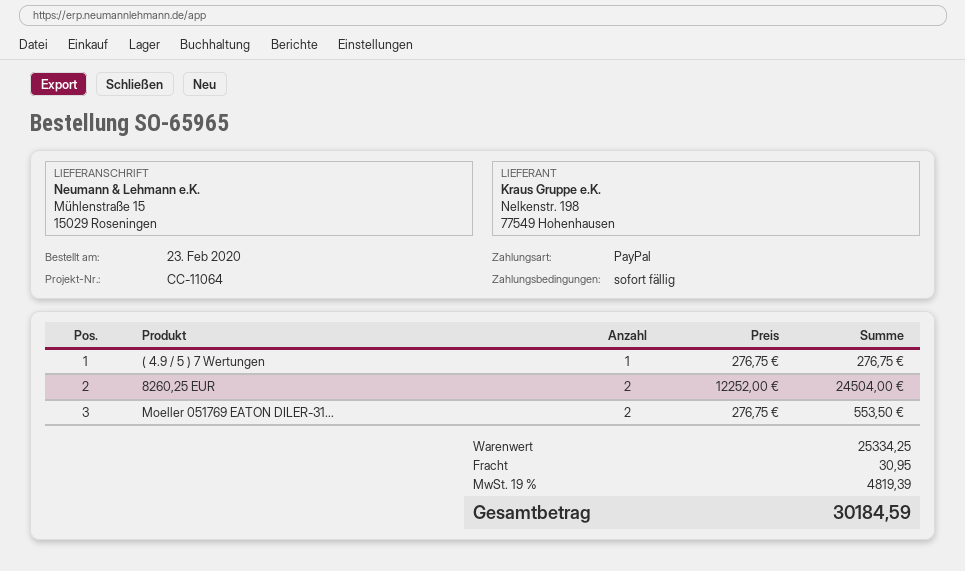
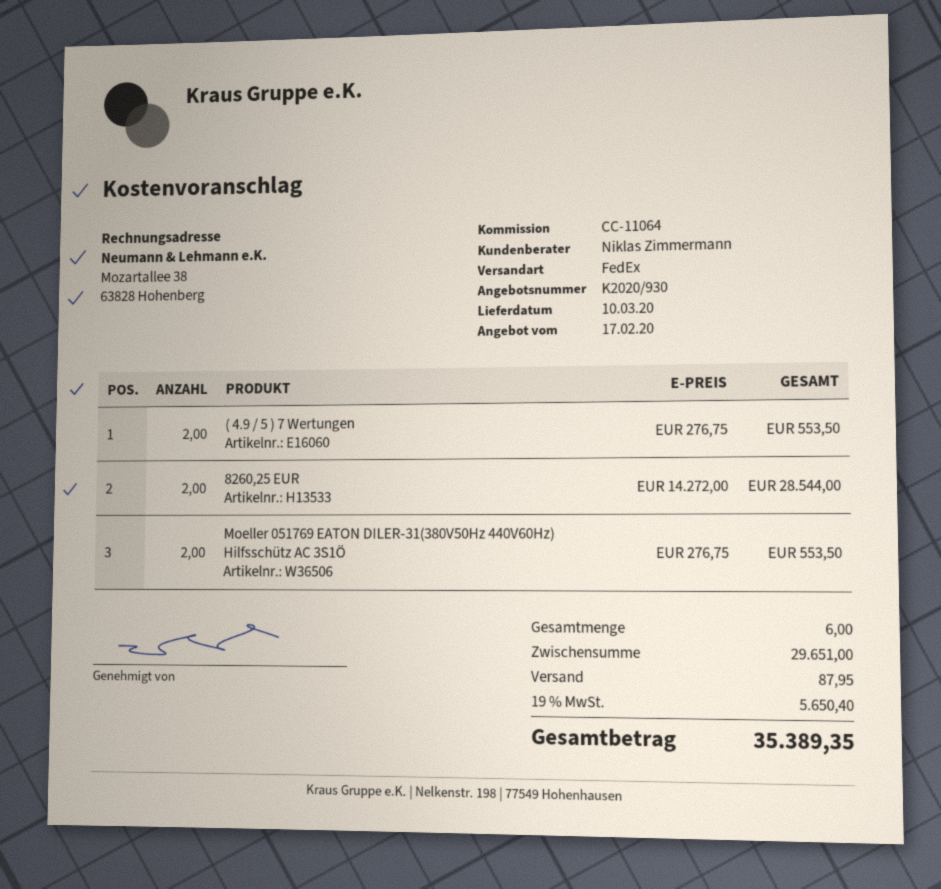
( 4.9 / 5 ) 7 Wertungen: 1 x 276.75 = 276.75 -> 2 x 276.75 = 553.50
8260,25 EUR: 2 x 12252.00 = 24504.00 -> 2 x 14272.00 = 28544.00
subtotal: 25334.25 -> 29651.00
shipping: 30.95 -> 87.95
tax: 19% = 4819.39 -> 19% = 5650.40
total: 30184.59 -> 35389.35

